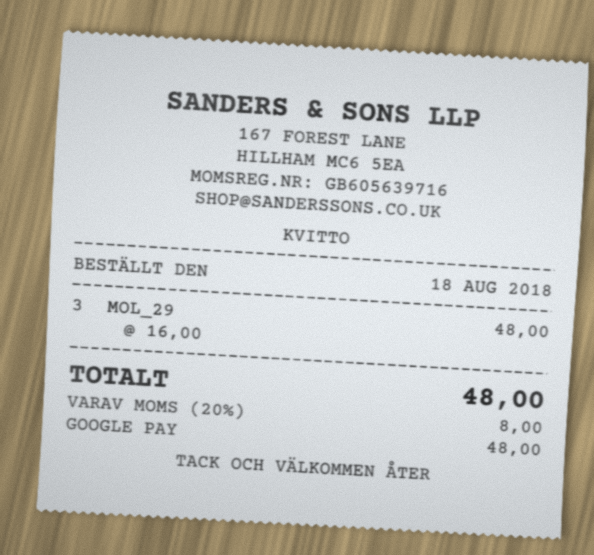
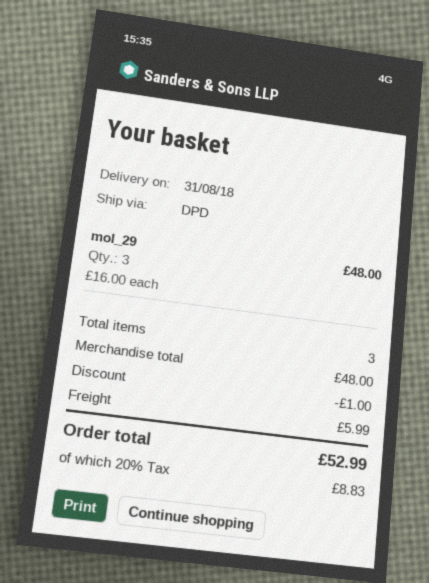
discount: none -> 1.00
shipping: none -> 5.99
tax: 20% = 8.00 -> 20% = 8.83
total: 48.00 -> 52.99

